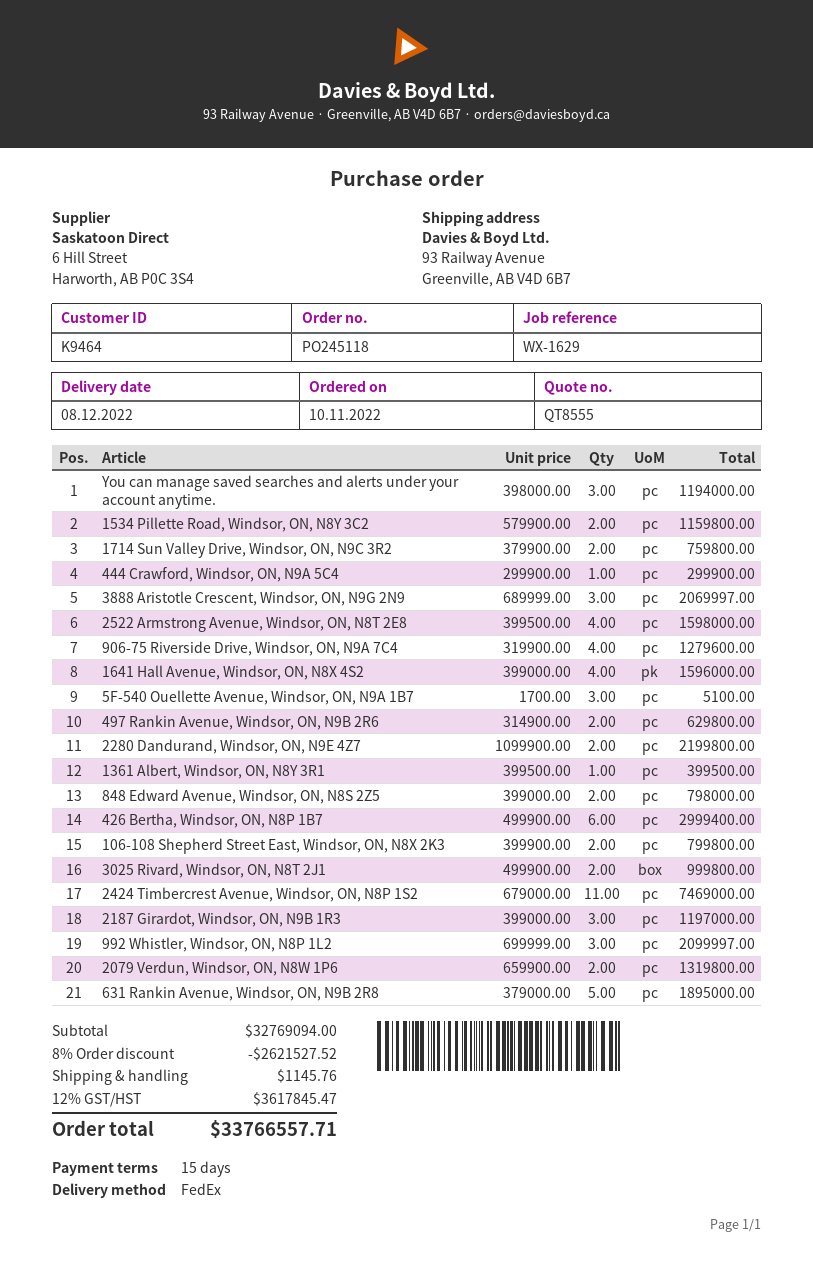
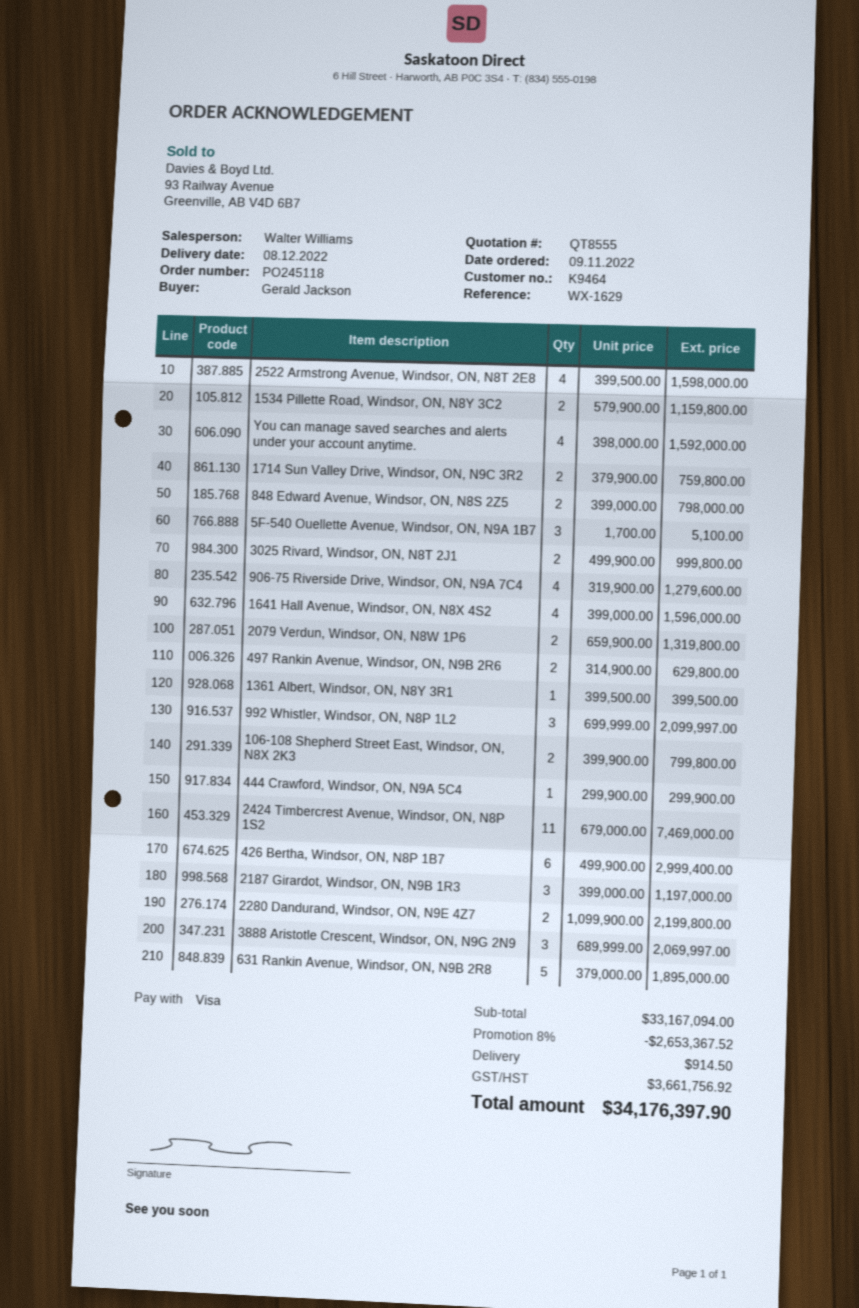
order date: 2022-11-10 -> 2022-11-09
You can manage saved searches and alerts under your account anytime.: 3 x 398000.00 = 1194000.00 -> 4 x 398000.00 = 1592000.00
subtotal: 32769094.00 -> 33167094.00
discount: 8% = 2621527.52 -> 8% = 2653367.52
shipping: 1145.76 -> 914.50
tax: 3617845.47 -> 3661756.92
total: 33766557.71 -> 34176397.90

